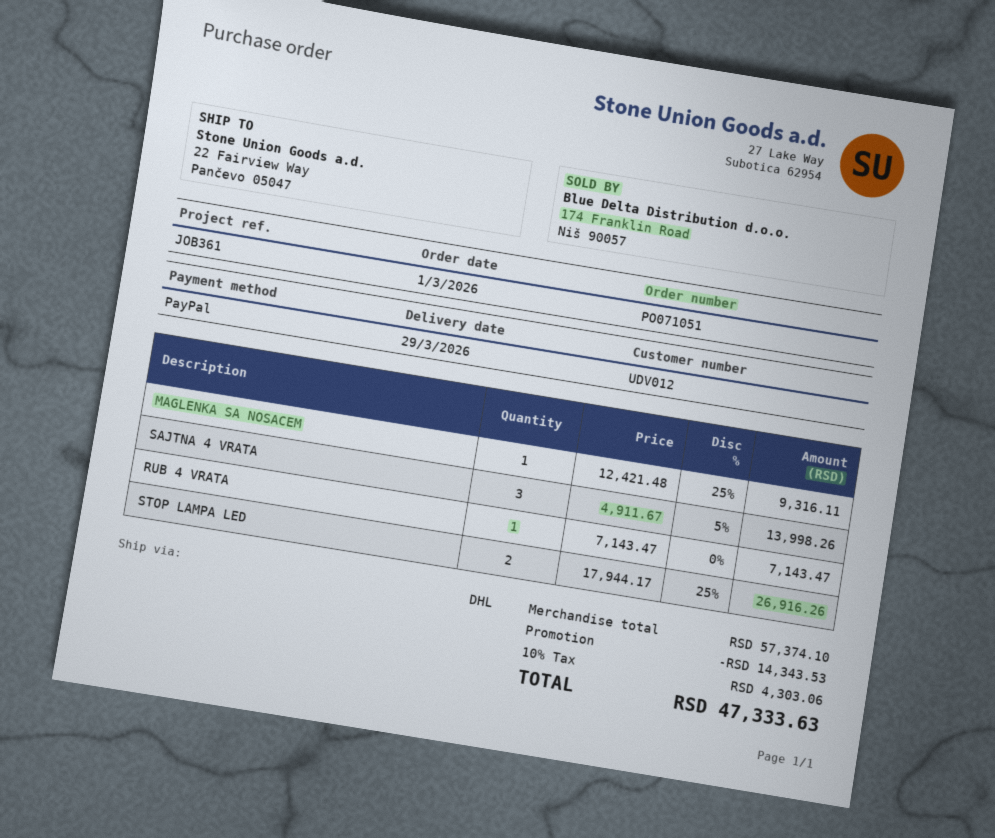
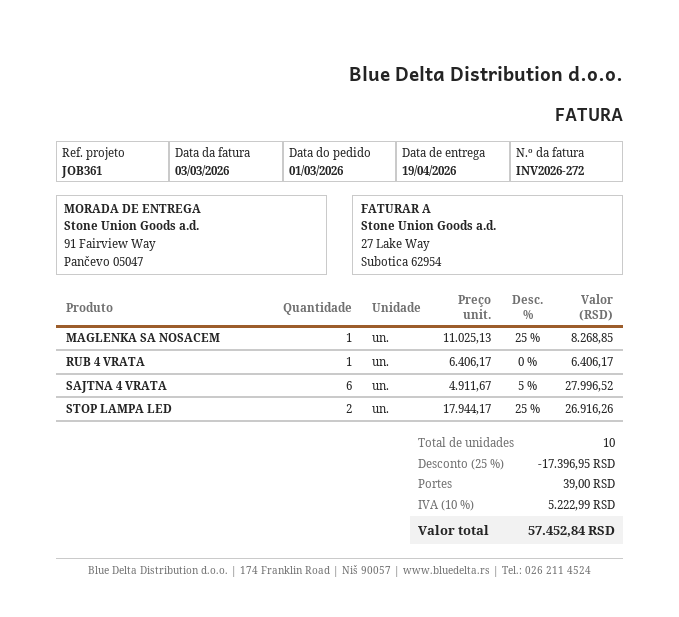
delivery date: 2026-03-29 -> 2026-04-19
ship to: 22 Fairview Way, Pančevo 05047 -> 91 Fairview Way, Pančevo 05047
MAGLENKA SA NOSACEM: 1 x 12421.48 - 25% = 9316.11 -> 1 x 11025.13 - 25% = 8268.85
SAJTNA 4 VRATA: 3 x 4911.67 - 5% = 13998.26 -> 6 x 4911.67 - 5% = 27996.52
RUB 4 VRATA: 1 x 7143.47 = 7143.47 -> 1 x 6406.17 = 6406.17
discount: 14343.53 -> 17396.95
shipping: none -> 39.00
tax: 10% = 4303.06 -> 10% = 5222.99
total: 47333.63 -> 57452.84

